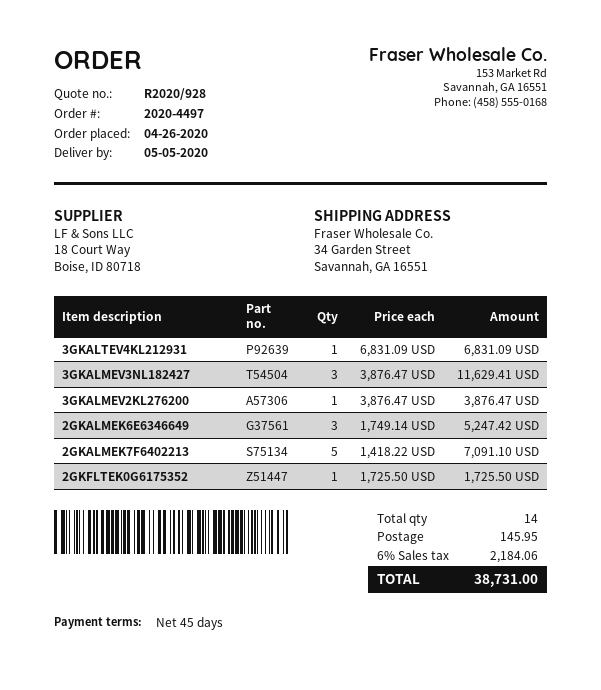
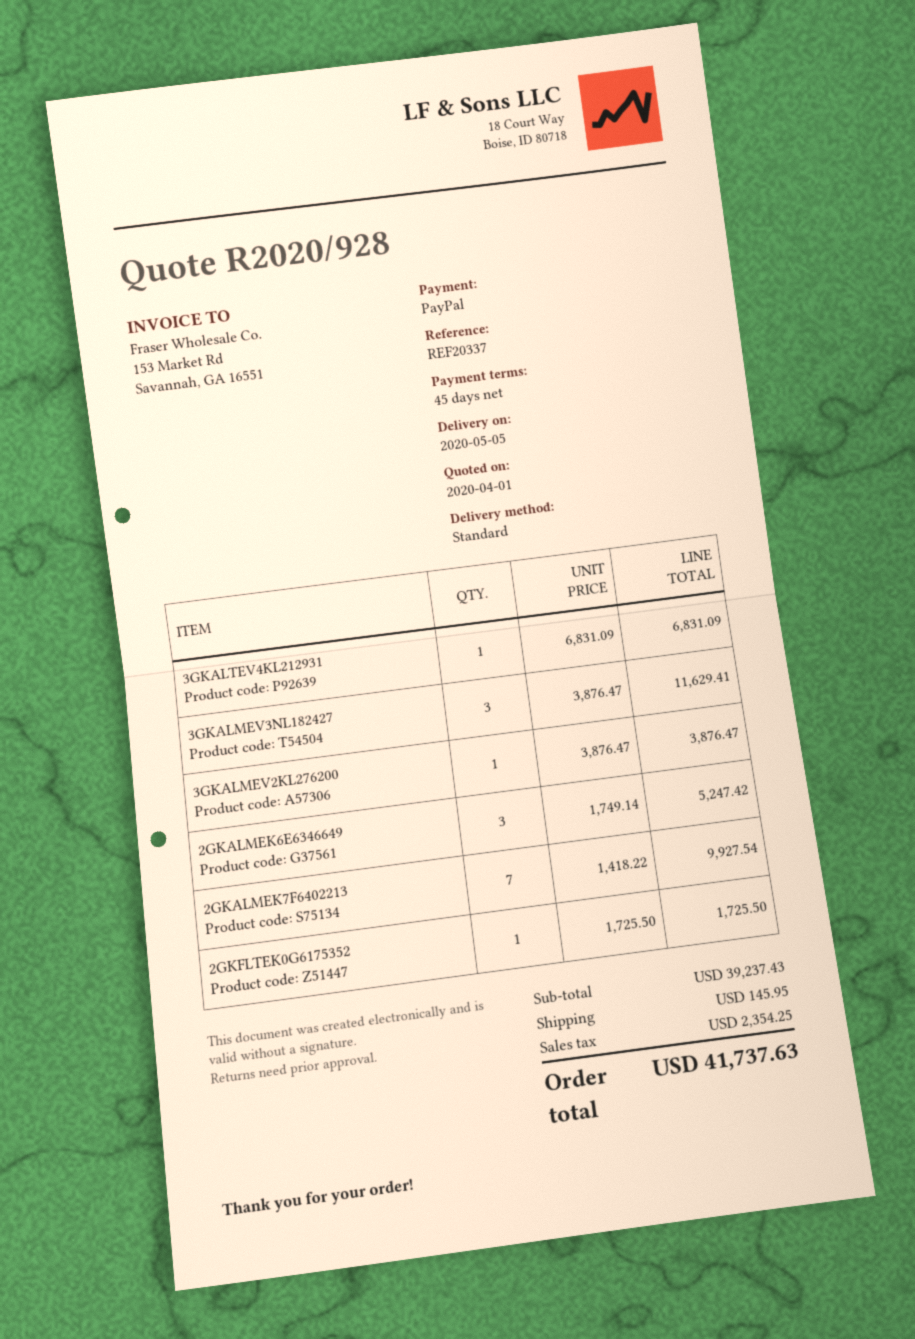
2GKALMEK7F6402213: 5 x 1418.22 = 7091.10 -> 7 x 1418.22 = 9927.54
tax: 2184.06 -> 2354.25
total: 38731.00 -> 41737.63

